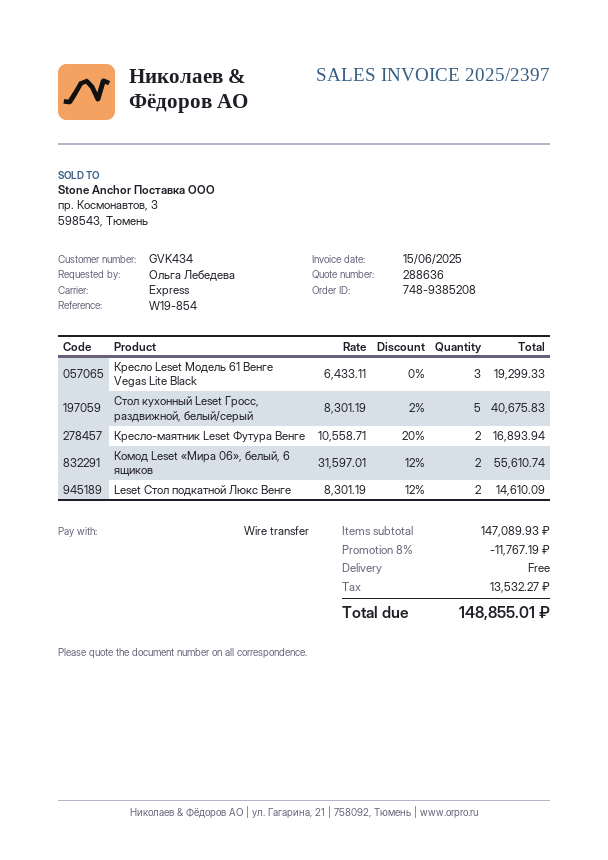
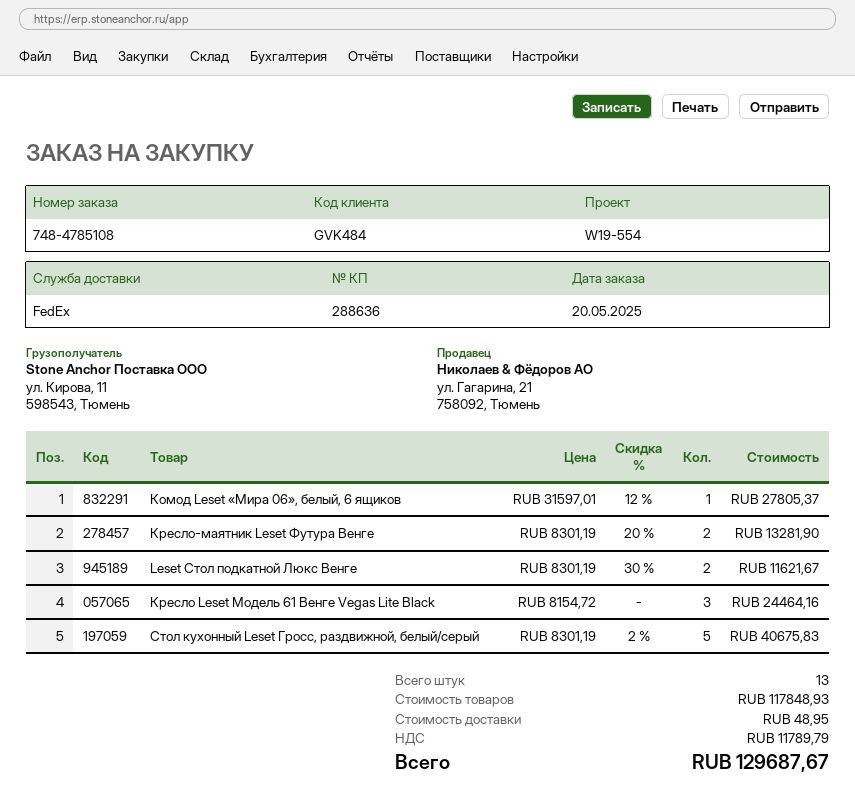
order number: 748-9385208 -> 748-4785108
customer number: GVK434 -> GVK484
reference: W19-854 -> W19-554
shipping method: express -> FedEx
Кресло Leset Модель 61 Венге Vegas Lite Black: 3 x 6433.11 = 19299.33 -> 3 x 8154.72 = 24464.16
Кресло-маятник Leset Футура Венге: 2 x 10558.71 - 20% = 16893.94 -> 2 x 8301.19 - 20% = 13281.90
Комод Leset «Мира 06», белый, 6 ящиков: 2 x 31597.01 - 12% = 55610.74 -> 1 x 31597.01 - 12% = 27805.37
Leset Стол подкатной Люкс Венге: 2 x 8301.19 - 12% = 14610.09 -> 2 x 8301.19 - 30% = 11621.67
subtotal: 147089.93 -> 117848.93
discount: 8% = 11767.19 -> none
shipping: 0.00 -> 48.95
tax: 13532.27 -> 11789.79
total: 148855.01 -> 129687.67

